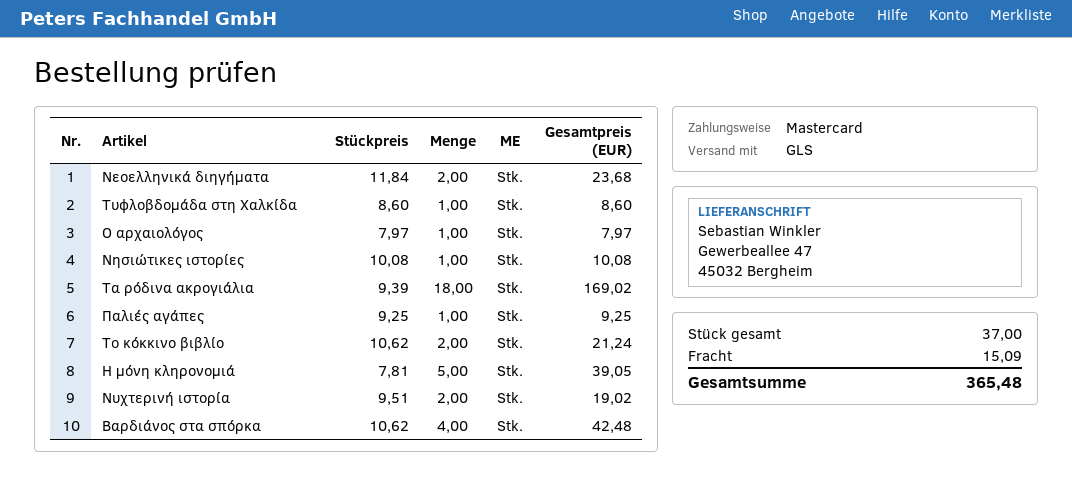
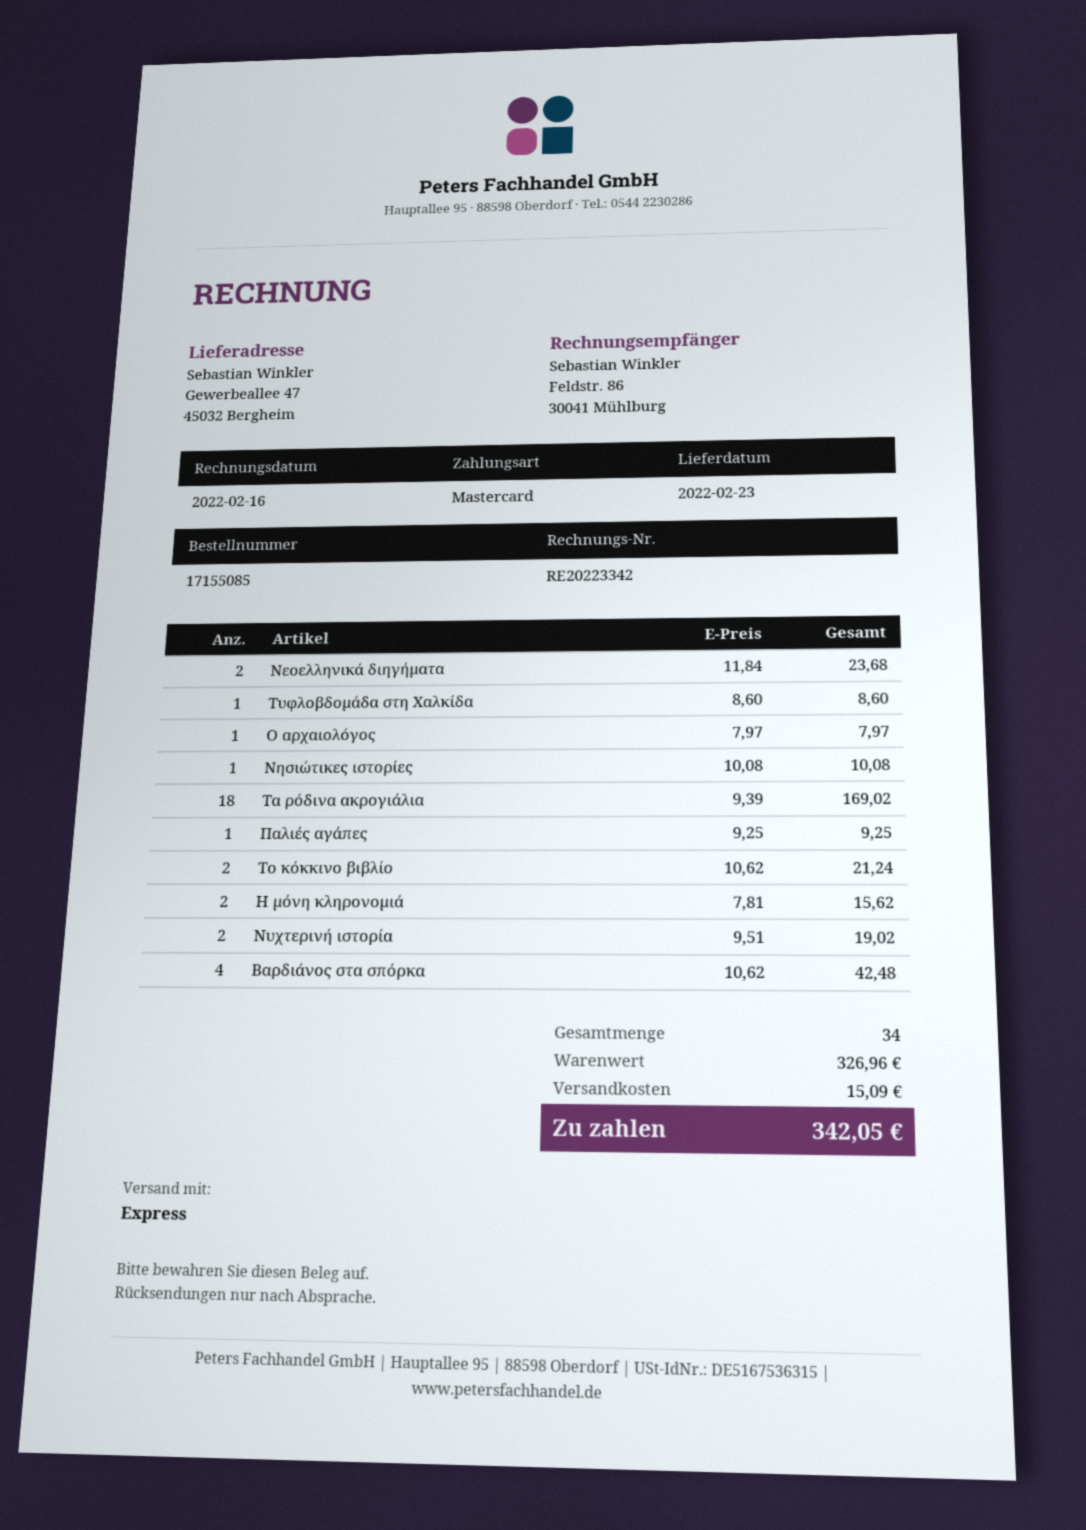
shipping method: GLS -> express
Η μόνη κληρονομιά: 5 x 7.81 = 39.05 -> 2 x 7.81 = 15.62
total quantity: 37 -> 34
total: 365.48 -> 342.05

